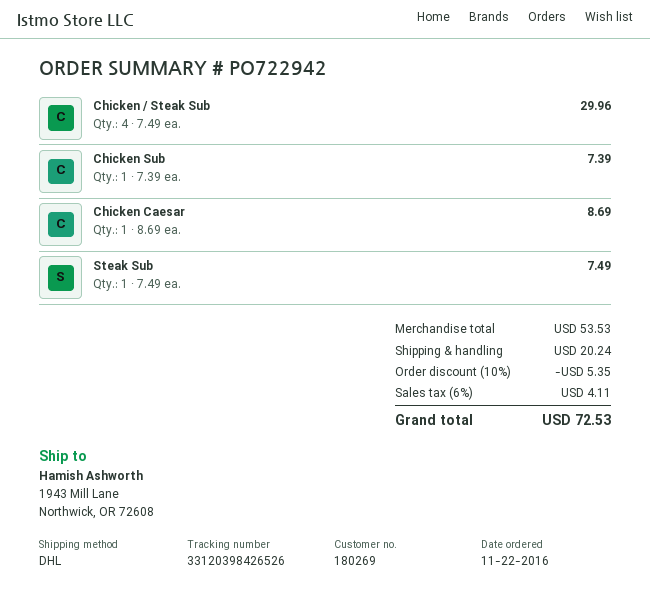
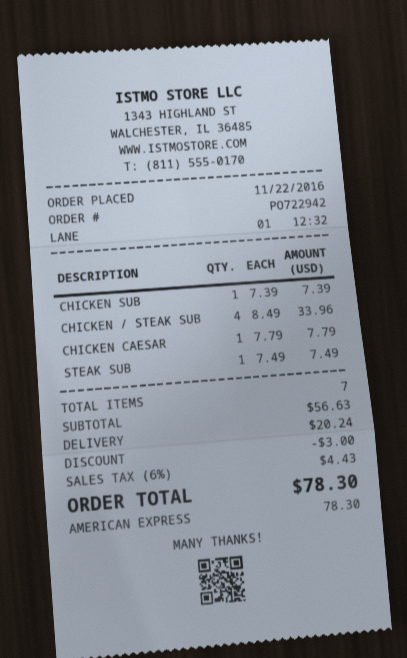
Chicken / Steak Sub: 4 x 7.49 = 29.96 -> 4 x 8.49 = 33.96
Chicken Caesar: 1 x 8.69 = 8.69 -> 1 x 7.79 = 7.79
subtotal: 53.53 -> 56.63
discount: 5.35 -> 3.00
tax: 6% = 4.11 -> 6% = 4.43
total: 72.53 -> 78.30

